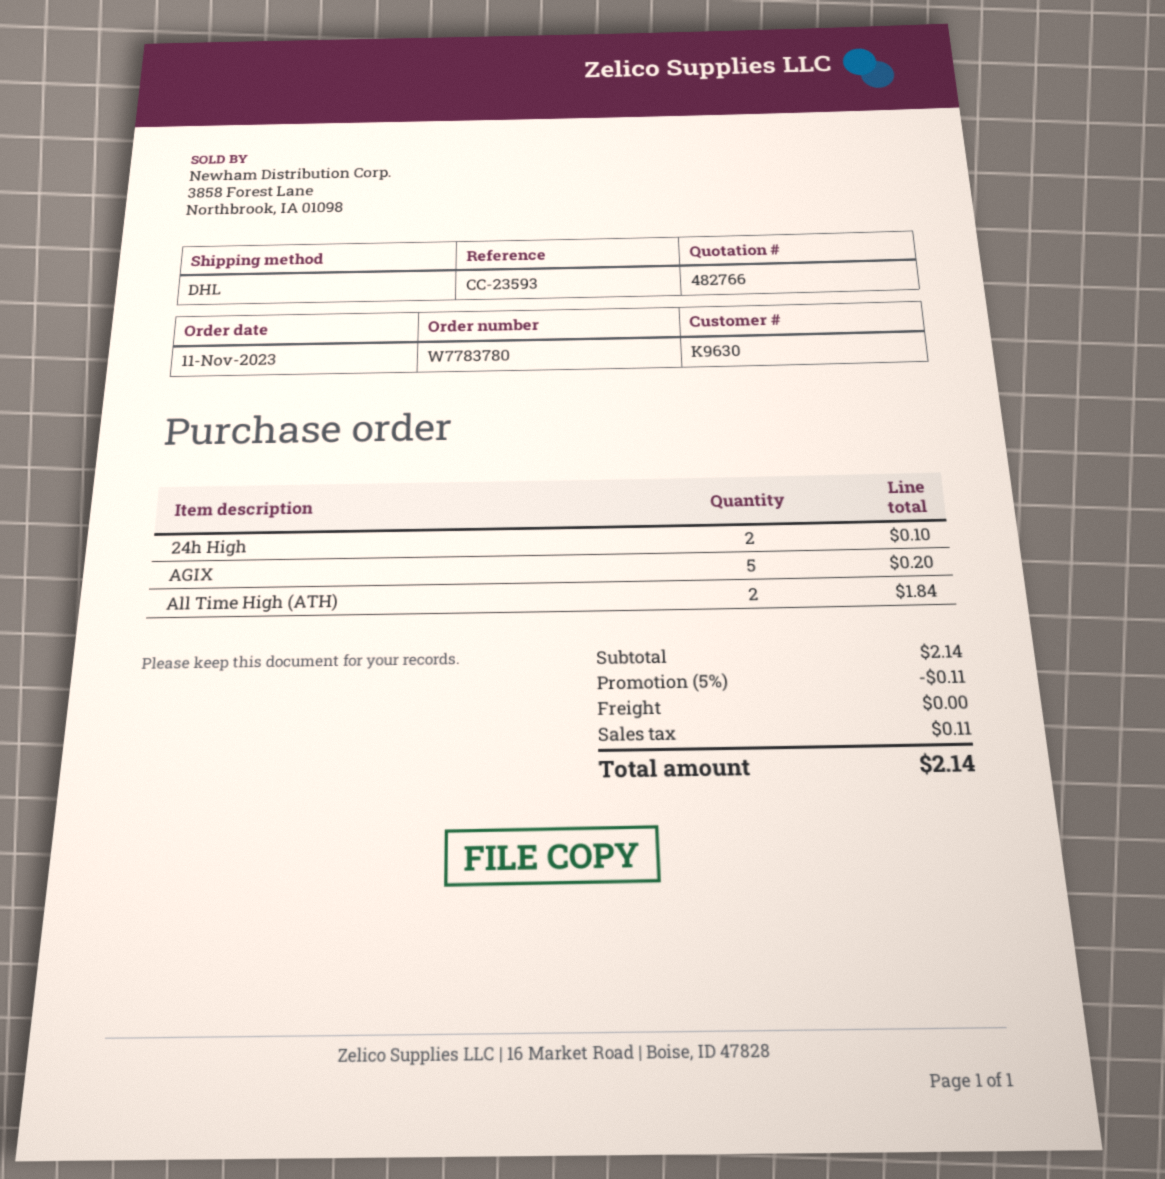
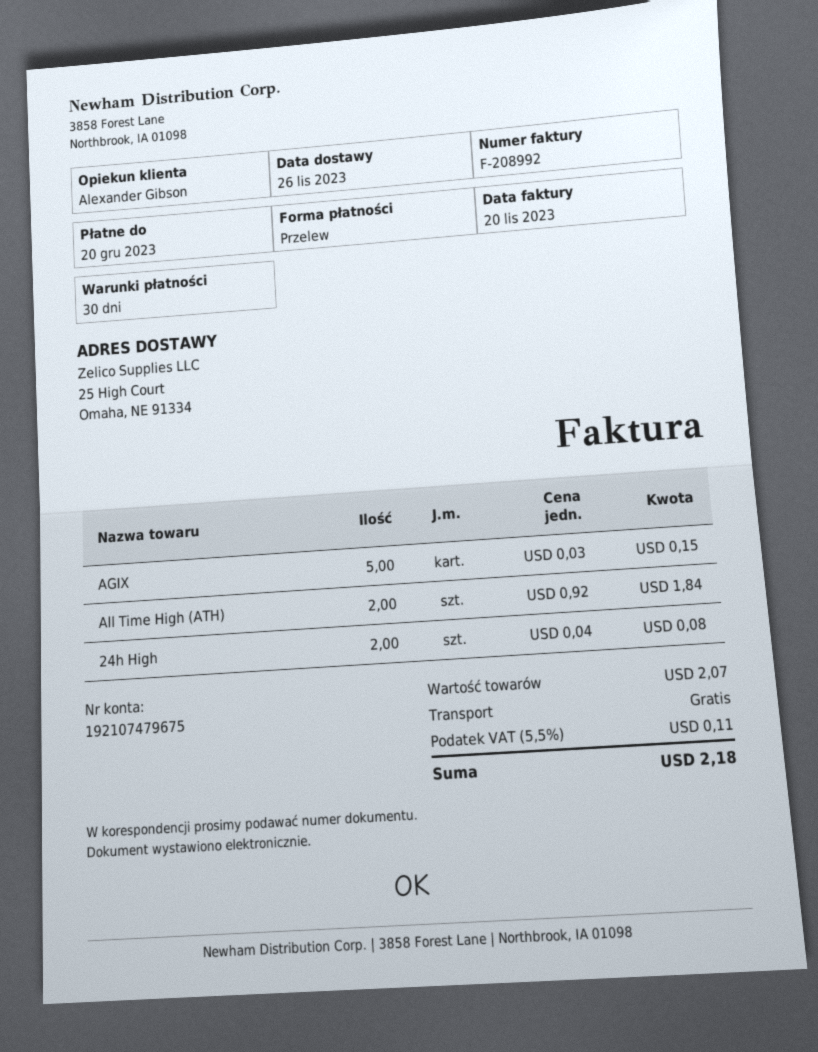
24h High: 2 for 0.10 -> 2 for 0.08
AGIX: 5 for 0.20 -> 5 for 0.15
subtotal: 2.14 -> 2.07
discount: 5% = 0.11 -> none
total: 2.14 -> 2.18

